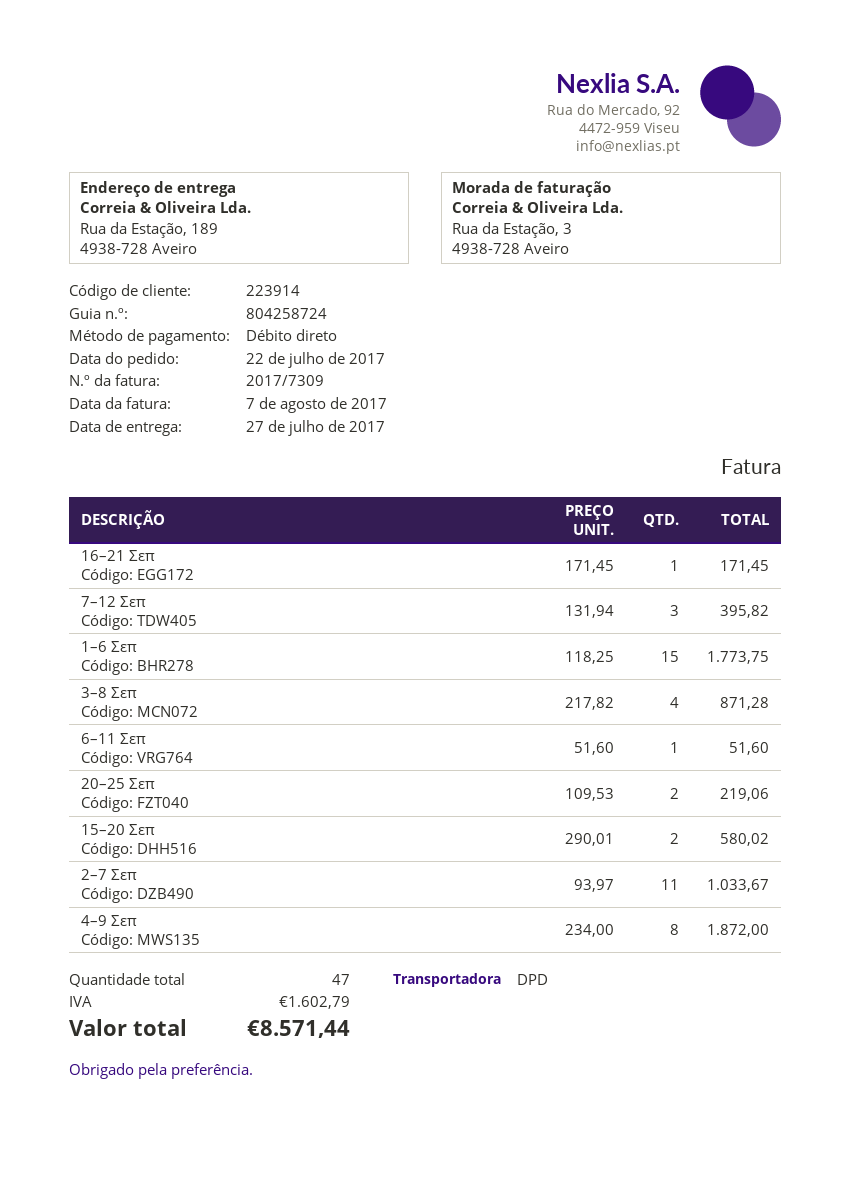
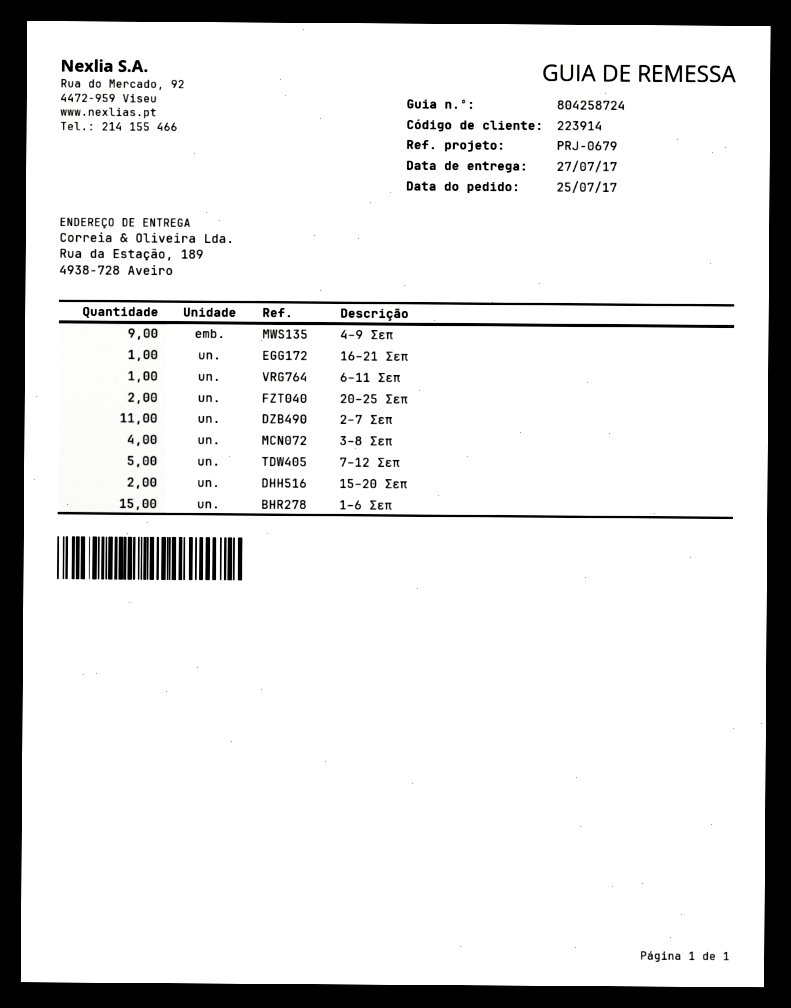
order date: 2017-07-22 -> 2017-07-25
7–12 Σεπ: 3 -> 5
4–9 Σεπ: 8 -> 9

